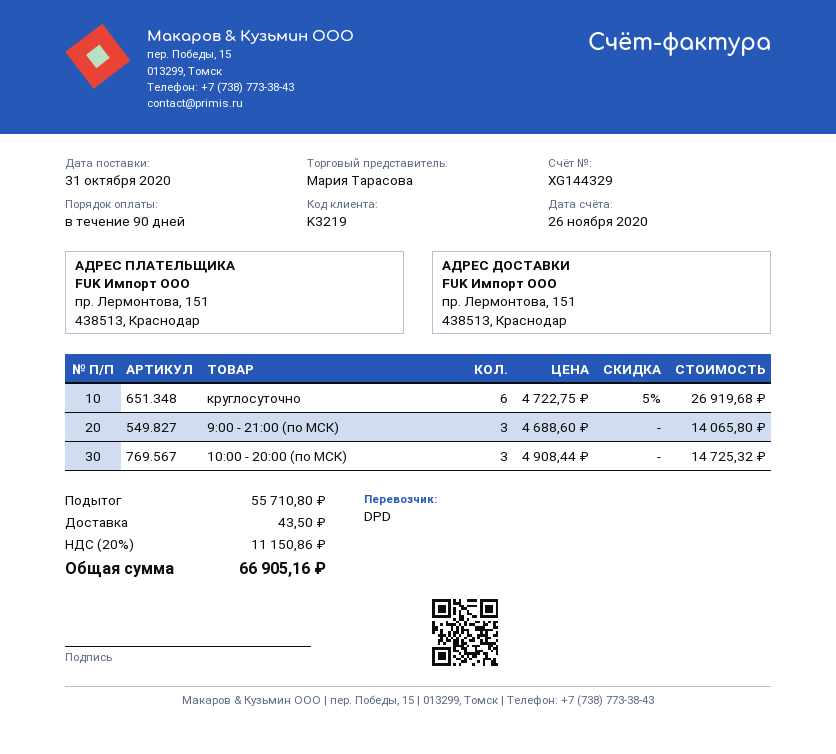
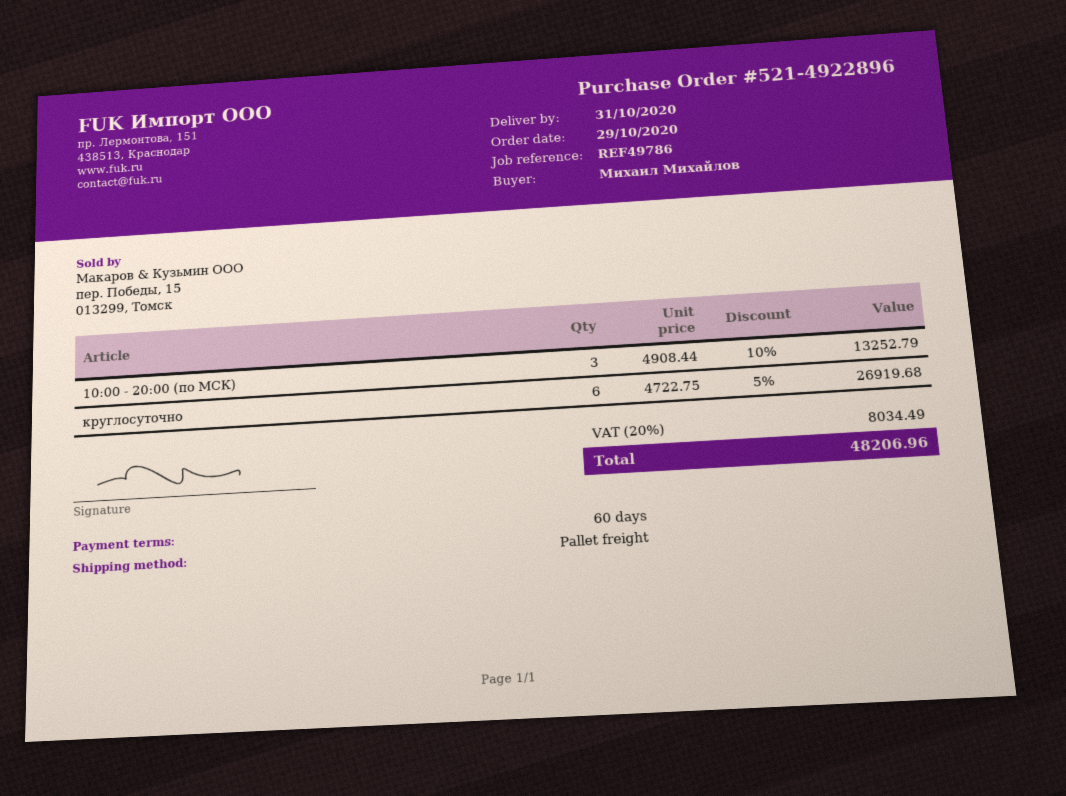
payment terms: 90 days -> 60 days
shipping method: DPD -> pallet freight
9:00 - 21:00 (по МСК): 3 x 4688.60 = 14065.80 -> none
10:00 - 20:00 (по МСК): 3 x 4908.44 = 14725.32 -> 3 x 4908.44 - 10% = 13252.79
shipping: 43.50 -> none
tax: 20% = 11150.86 -> 20% = 8034.49
total: 66905.16 -> 48206.96

